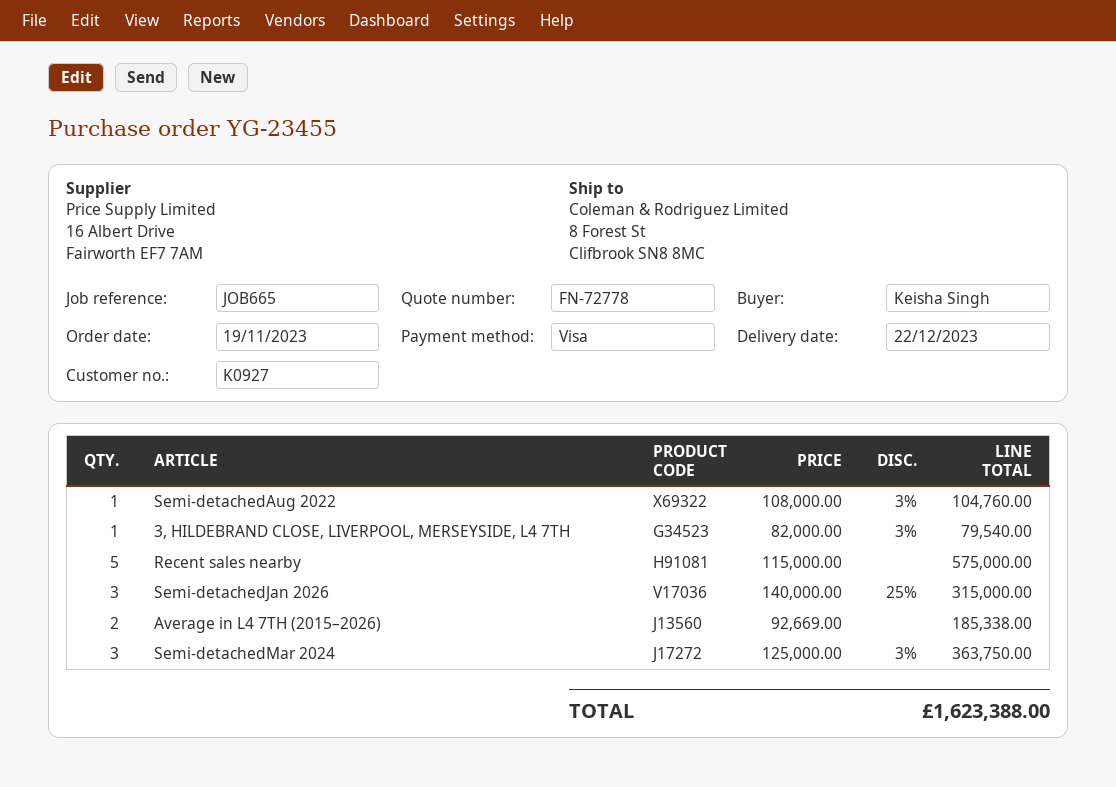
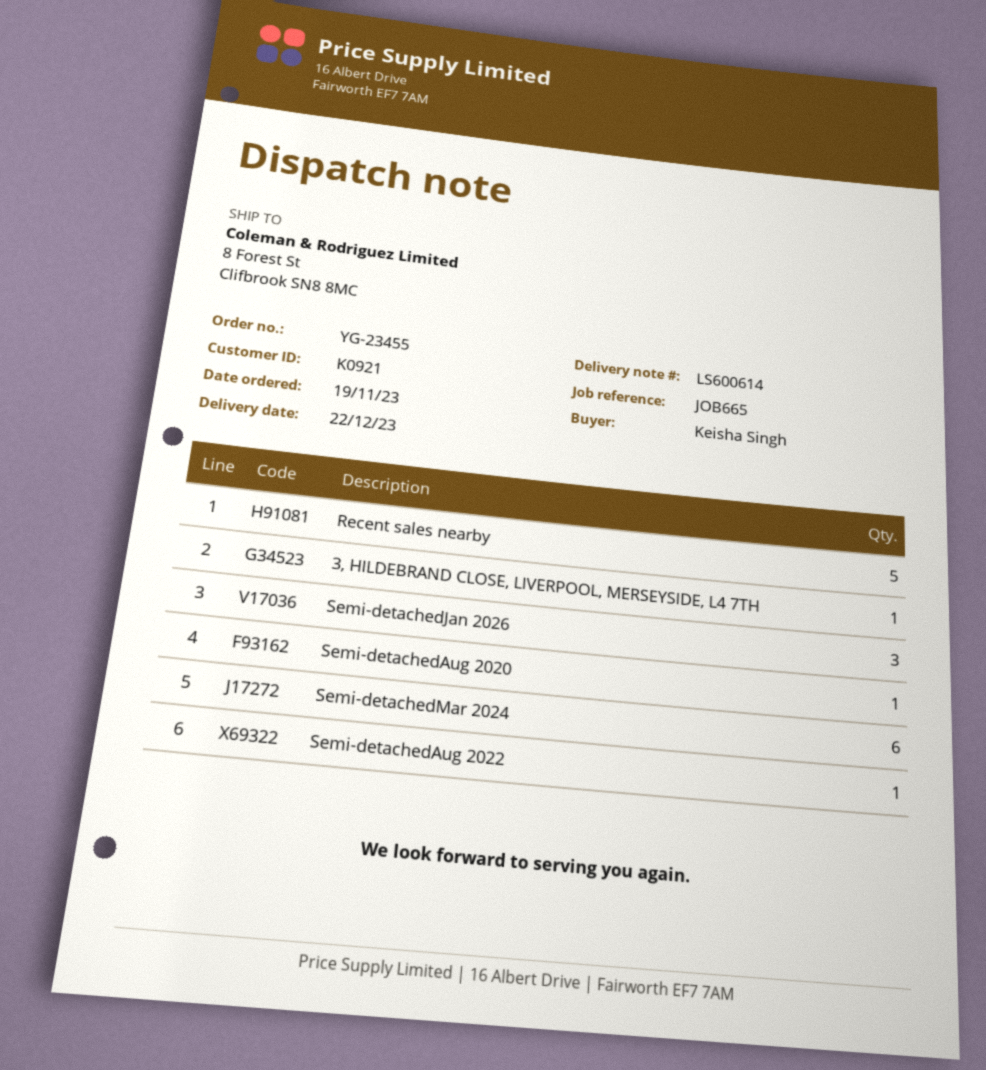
customer number: K0927 -> K0921
Average in L4 7TH (2015–2026): 2 -> none
Semi-detachedMar 2024: 3 -> 6
Semi-detachedAug 2020: none -> 1

